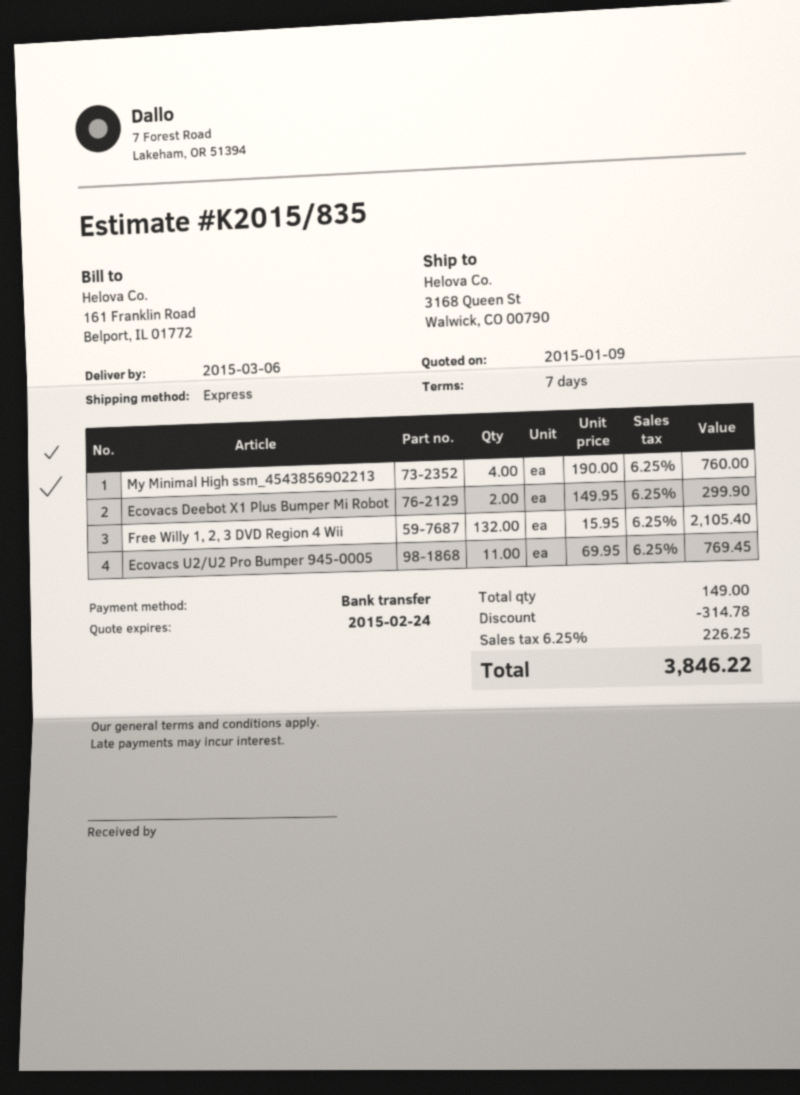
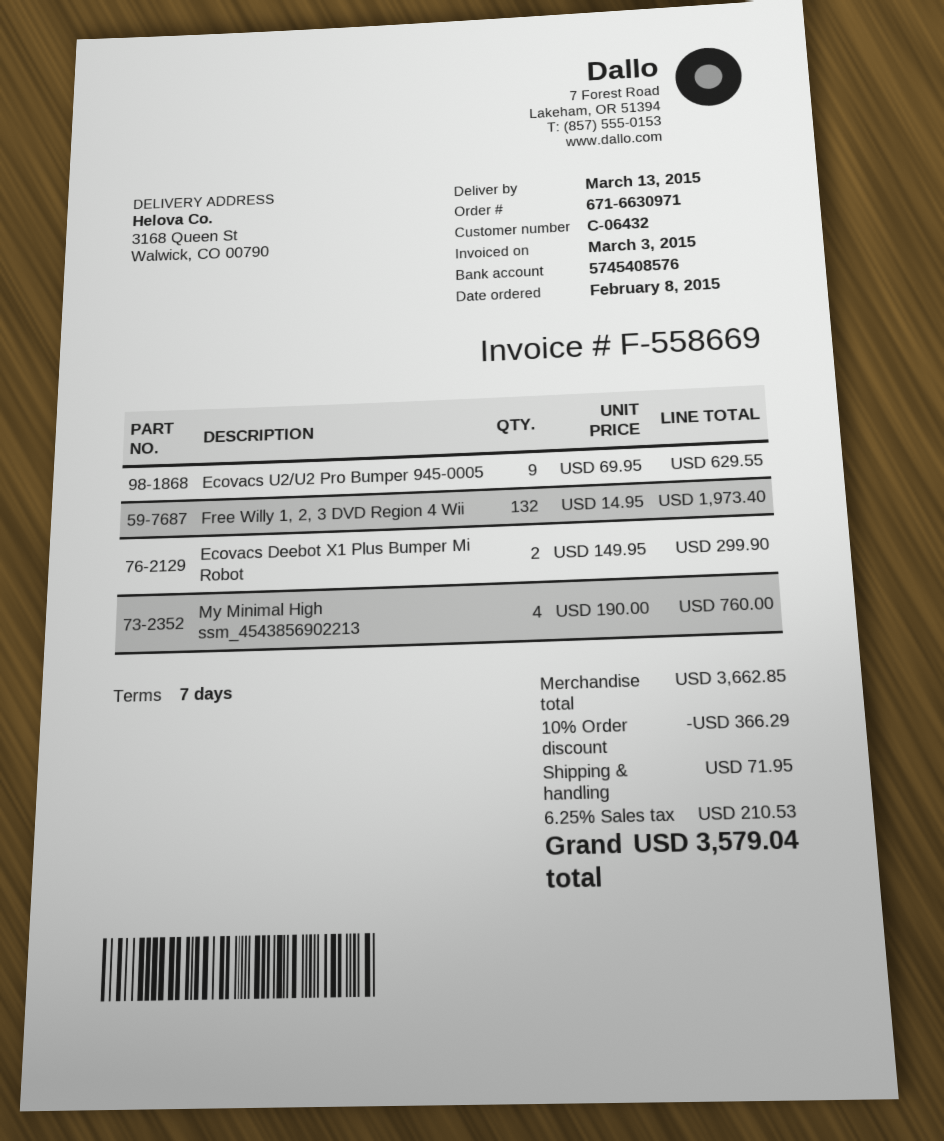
delivery date: 2015-03-06 -> 2015-03-13
Free Willy 1, 2, 3 DVD Region 4 Wii: 132 x 15.95 = 2105.40 -> 132 x 14.95 = 1973.40
Ecovacs U2/U2 Pro Bumper 945-0005: 11 x 69.95 = 769.45 -> 9 x 69.95 = 629.55
discount: 314.78 -> 366.29
shipping: none -> 71.95
tax: 6.25% = 226.25 -> 6.25% = 210.53
total: 3846.22 -> 3579.04

